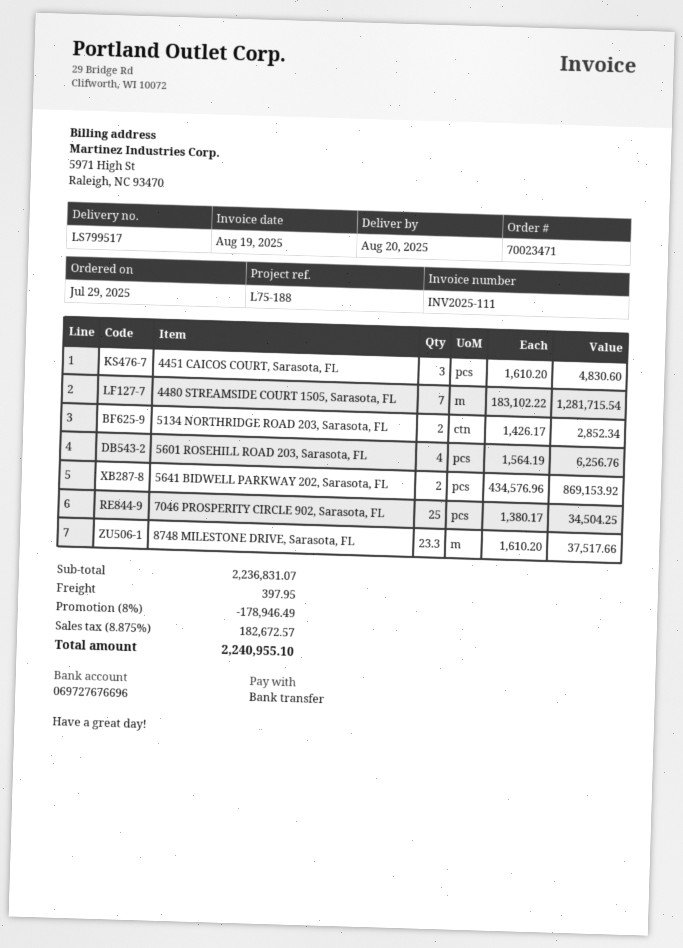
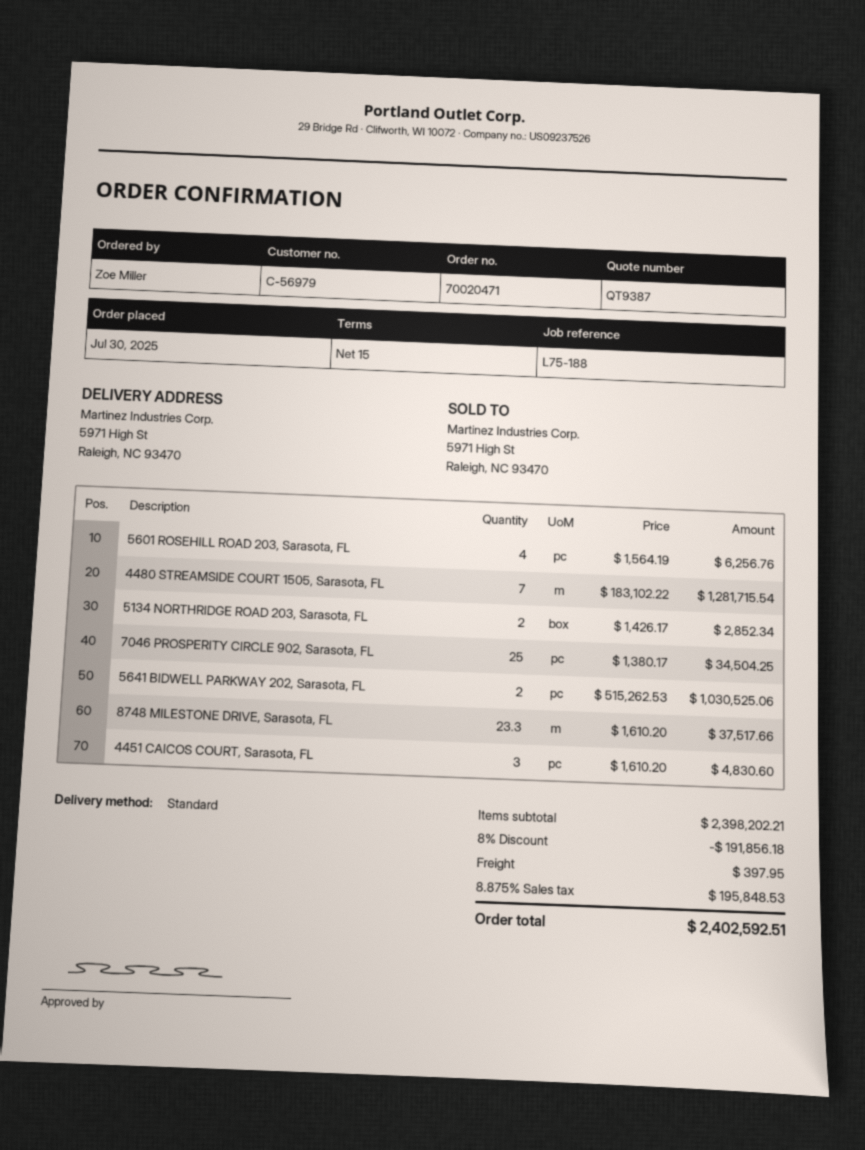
order number: 70023471 -> 70020471
order date: 2025-07-29 -> 2025-07-30
5641 BIDWELL PARKWAY 202, Sarasota, FL: 2 x 434576.96 = 869153.92 -> 2 x 515262.53 = 1030525.06
subtotal: 2236831.07 -> 2398202.21
discount: 8% = 178946.49 -> 8% = 191856.18
tax: 8.875% = 182672.57 -> 8.875% = 195848.53
total: 2240955.10 -> 2402592.51

